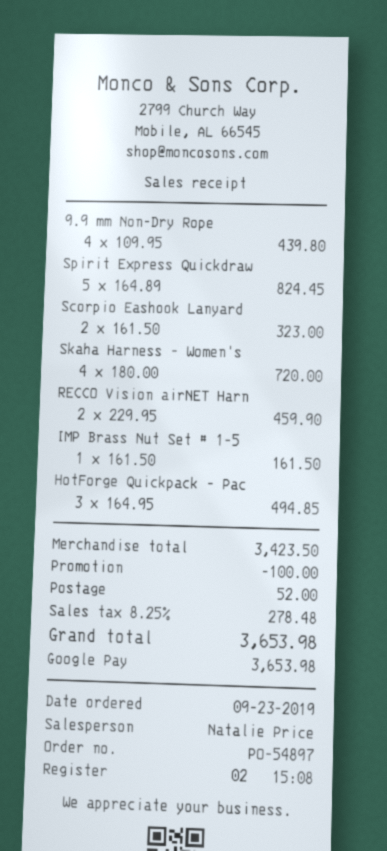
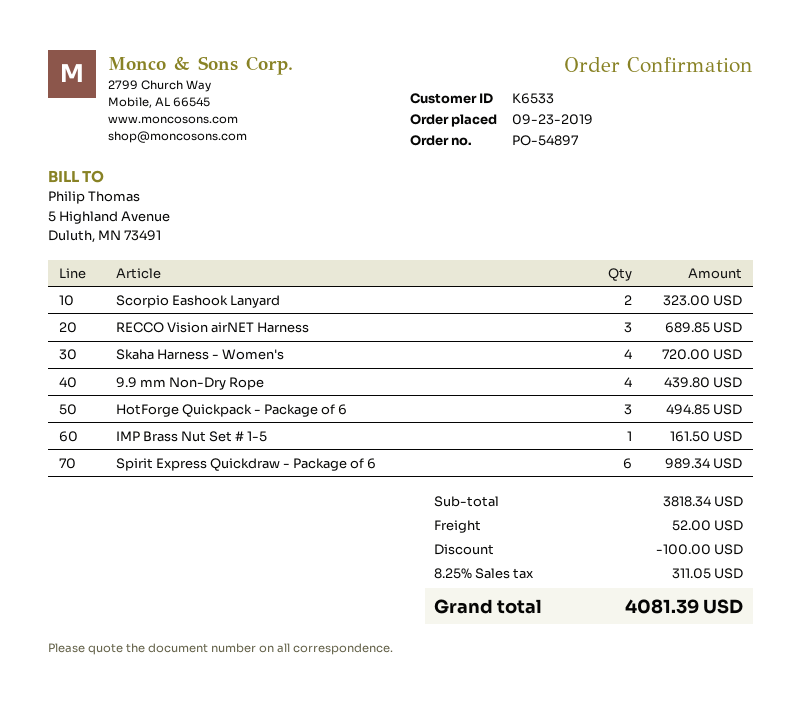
Spirit Express Quickdraw: 5 for 824.45 -> 6 for 989.34
RECCO Vision airNET Harn: 2 for 459.90 -> 3 for 689.85
subtotal: 3423.50 -> 3818.34
tax: 8.25% = 278.48 -> 8.25% = 311.05
total: 3653.98 -> 4081.39

